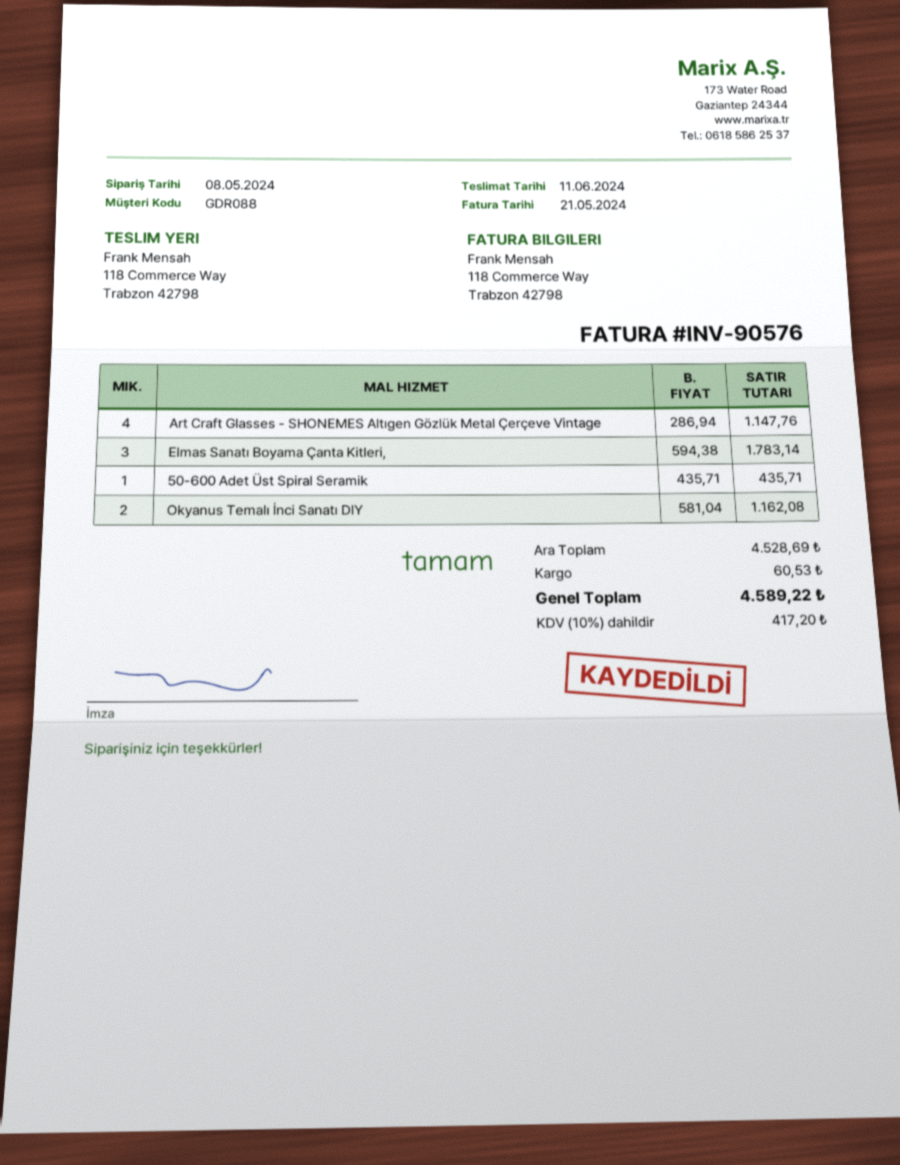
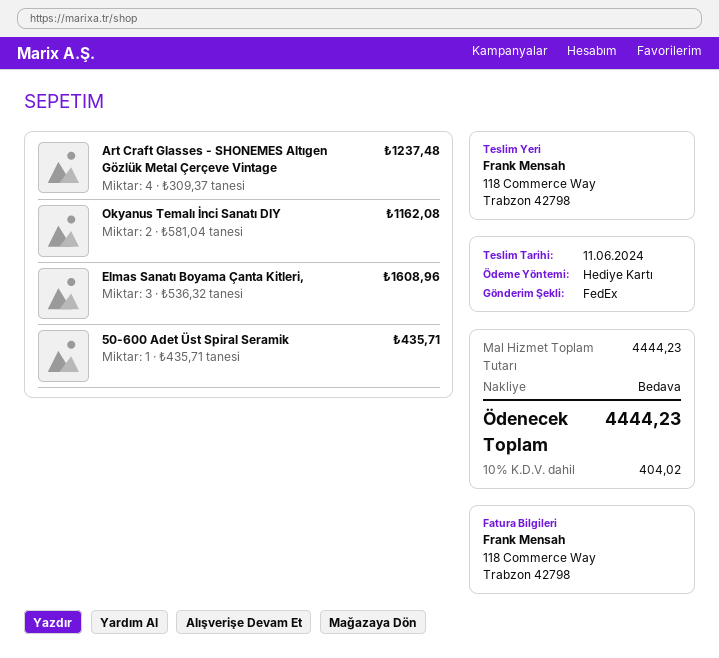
Art Craft Glasses - SHONEMES Altıgen Gözlük Metal Çerçeve Vintage: 4 x 286.94 = 1147.76 -> 4 x 309.37 = 1237.48
Elmas Sanatı Boyama Çanta Kitleri,: 3 x 594.38 = 1783.14 -> 3 x 536.32 = 1608.96
subtotal: 4528.69 -> 4444.23
shipping: 60.53 -> 0.00
tax: 10% = 417.20 -> 10% = 404.02
total: 4589.22 -> 4444.23

